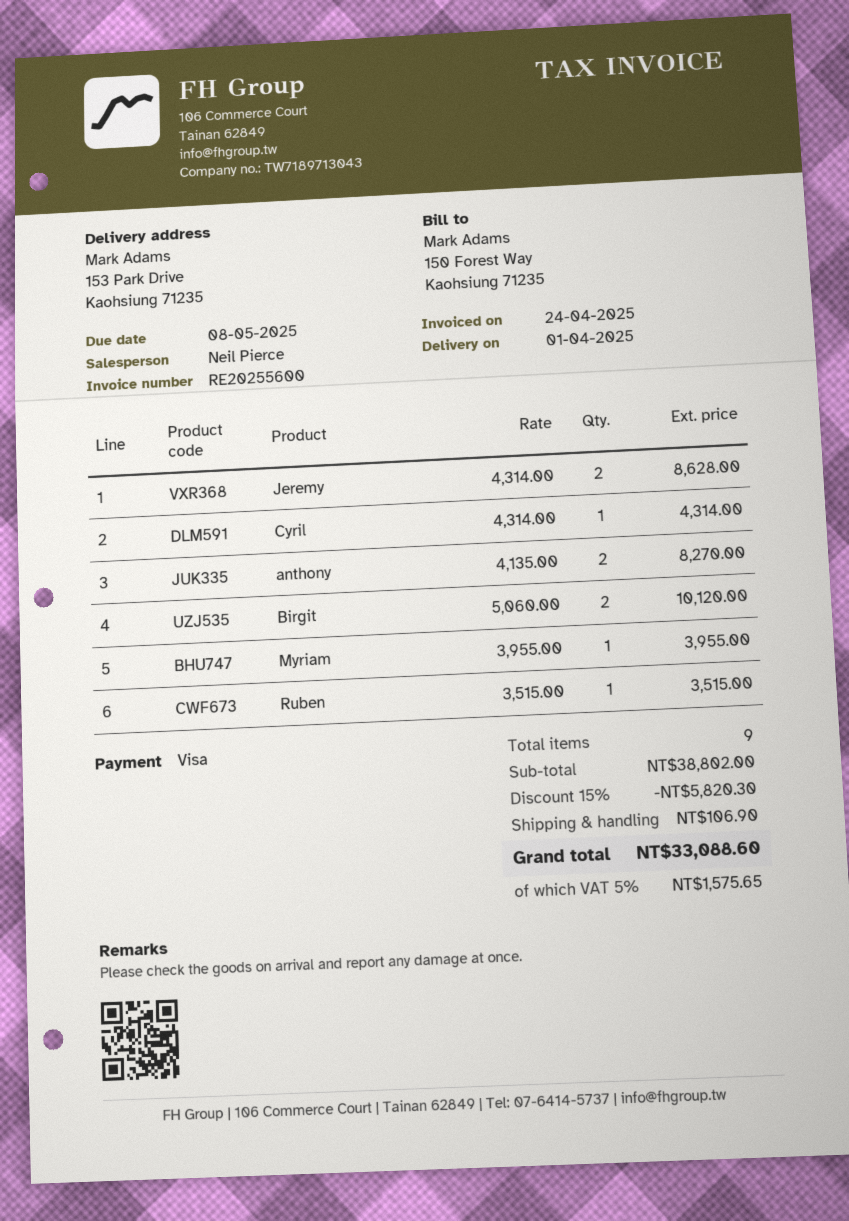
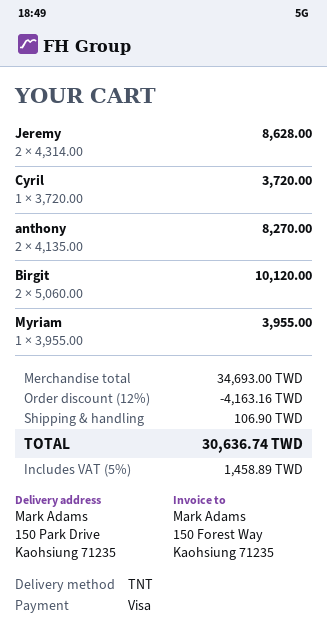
ship to: 153 Park Drive, Kaohsiung 71235 -> 150 Park Drive, Kaohsiung 71235
Cyril: 1 x 4314.00 = 4314.00 -> 1 x 3720.00 = 3720.00
Ruben: 1 x 3515.00 = 3515.00 -> none
subtotal: 38802.00 -> 34693.00
discount: 15% = 5820.30 -> 12% = 4163.16
tax: 5% = 1575.65 -> 5% = 1458.89
total: 33088.60 -> 30636.74

